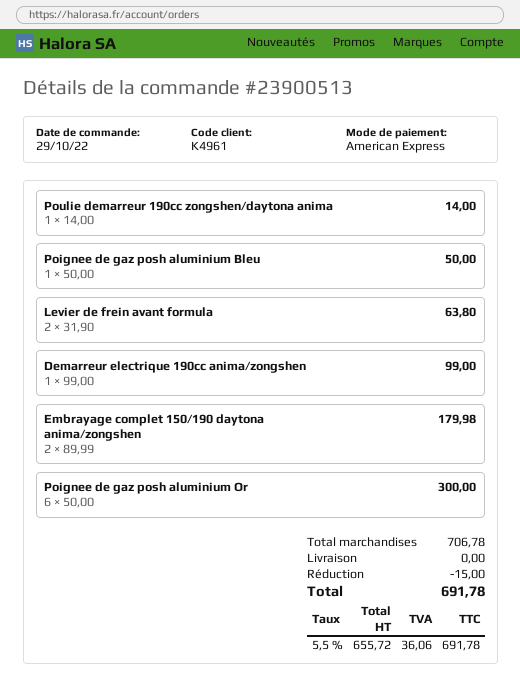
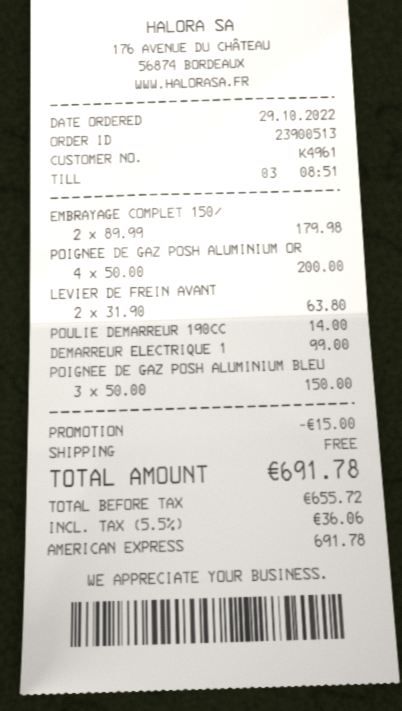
Poignee de gaz posh aluminium Bleu: 1 x 50.00 = 50.00 -> 3 x 50.00 = 150.00
Poignee de gaz posh aluminium Or: 6 x 50.00 = 300.00 -> 4 x 50.00 = 200.00

